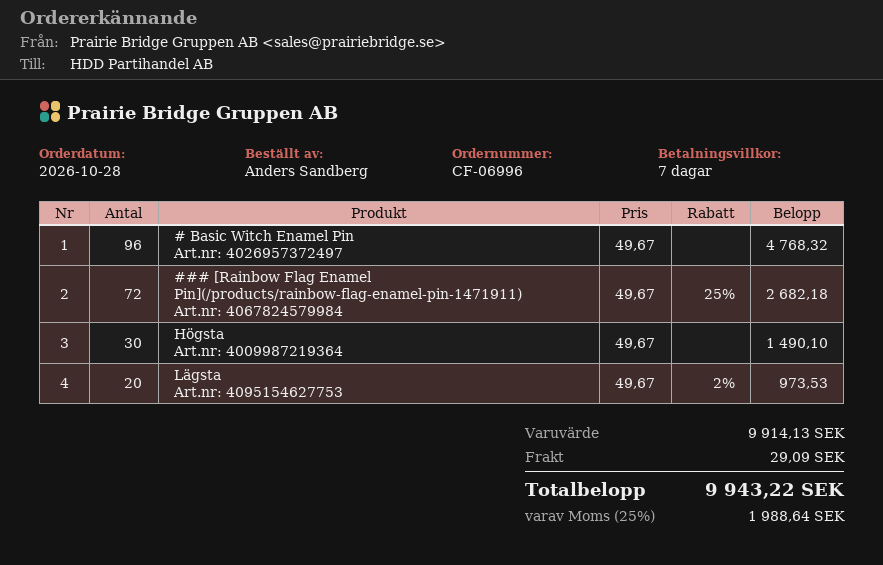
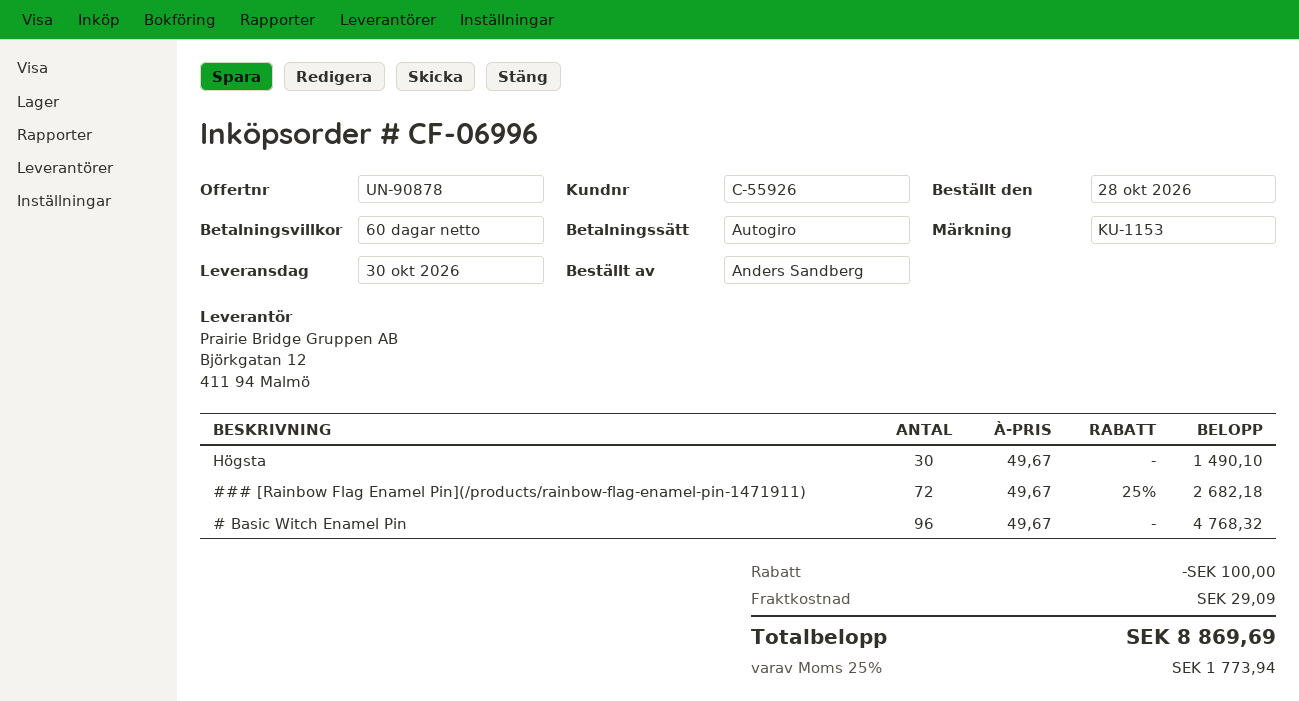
payment terms: 7 days -> 60 days
Lägsta: 20 x 49.67 - 2% = 973.53 -> none
discount: none -> 100.00
tax: 25% = 1988.64 -> 25% = 1773.94
total: 9943.22 -> 8869.69

